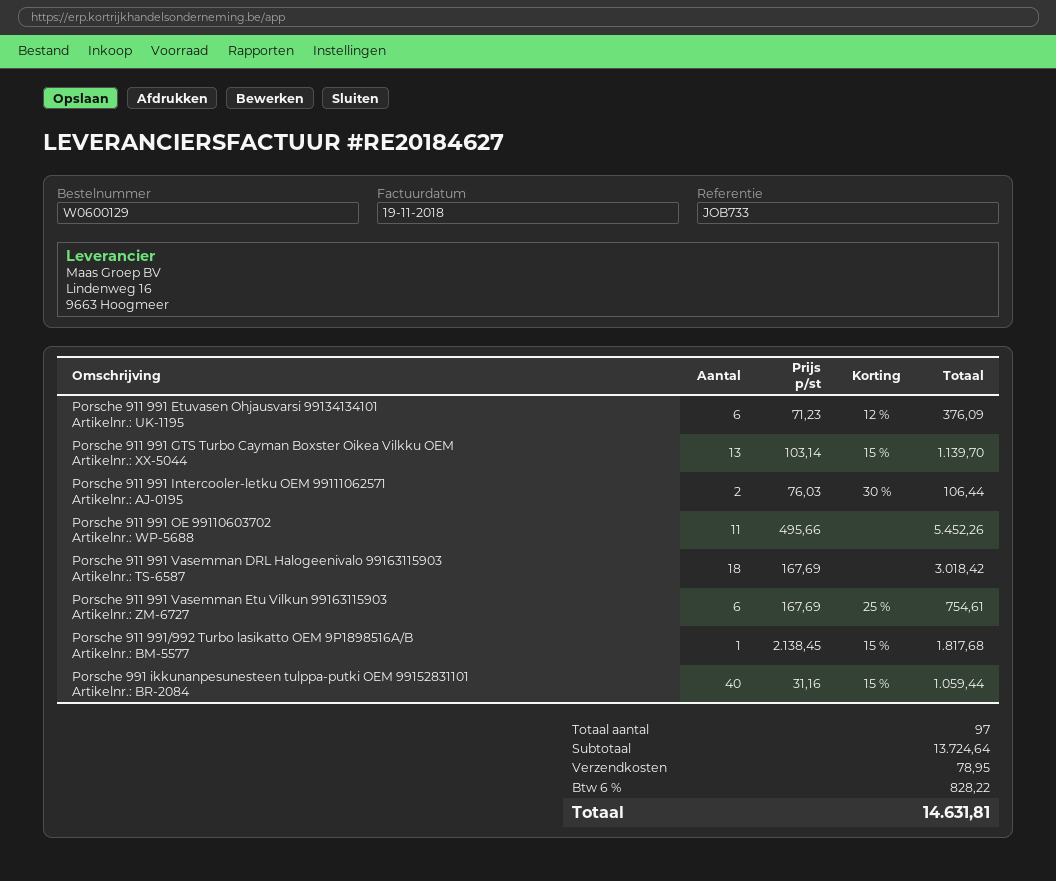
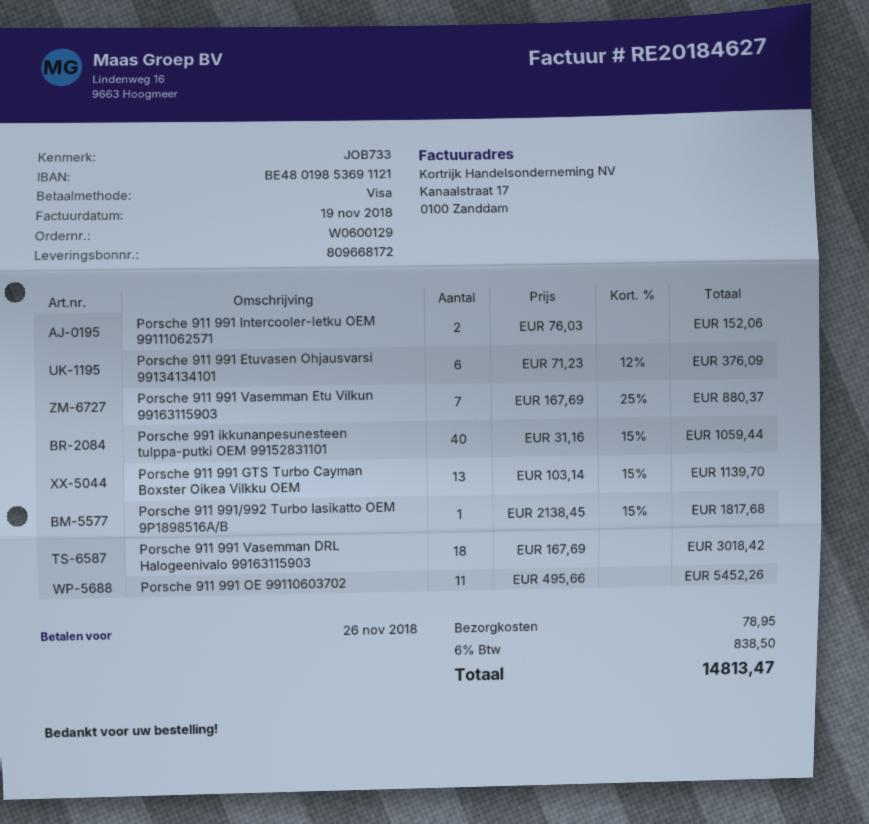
Porsche 911 991 Intercooler-letku OEM 99111062571: 2 x 76.03 - 30% = 106.44 -> 2 x 76.03 = 152.06
Porsche 911 991 Vasemman Etu Vilkun 99163115903: 6 x 167.69 - 25% = 754.61 -> 7 x 167.69 - 25% = 880.37
tax: 6% = 828.22 -> 6% = 838.50
total: 14631.81 -> 14813.47

